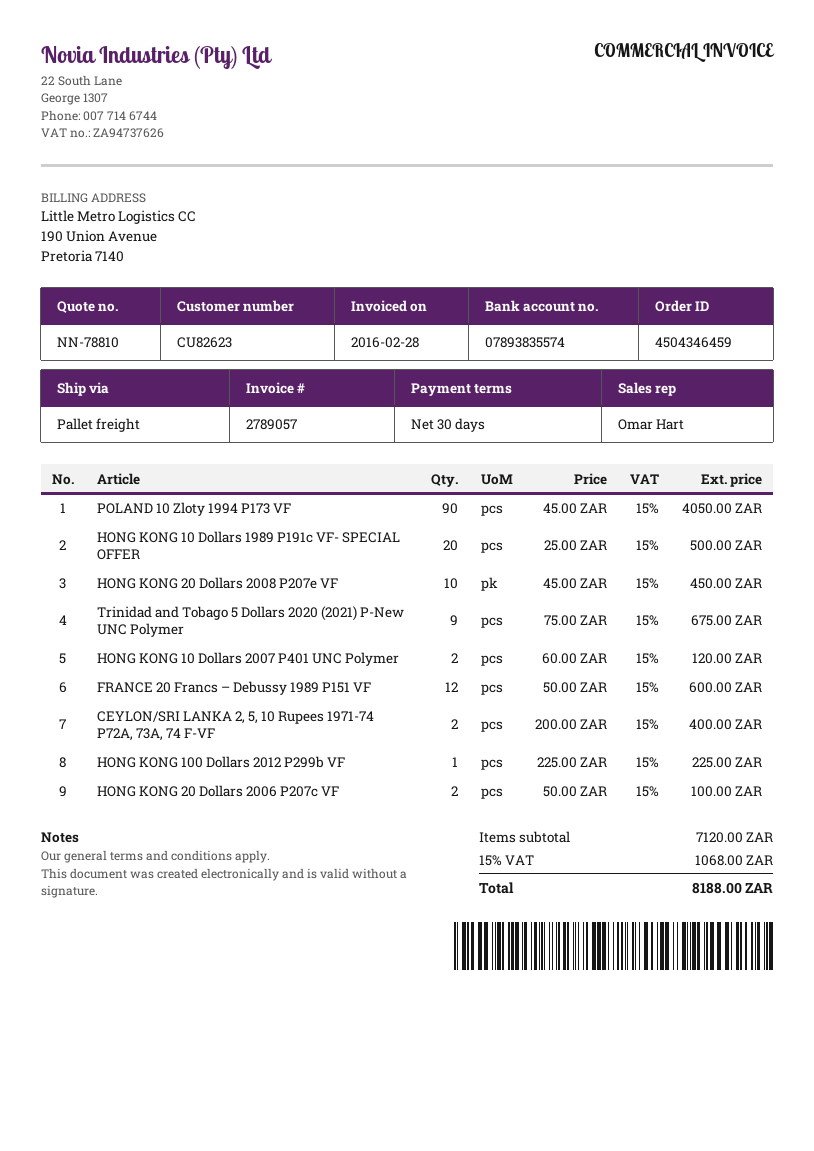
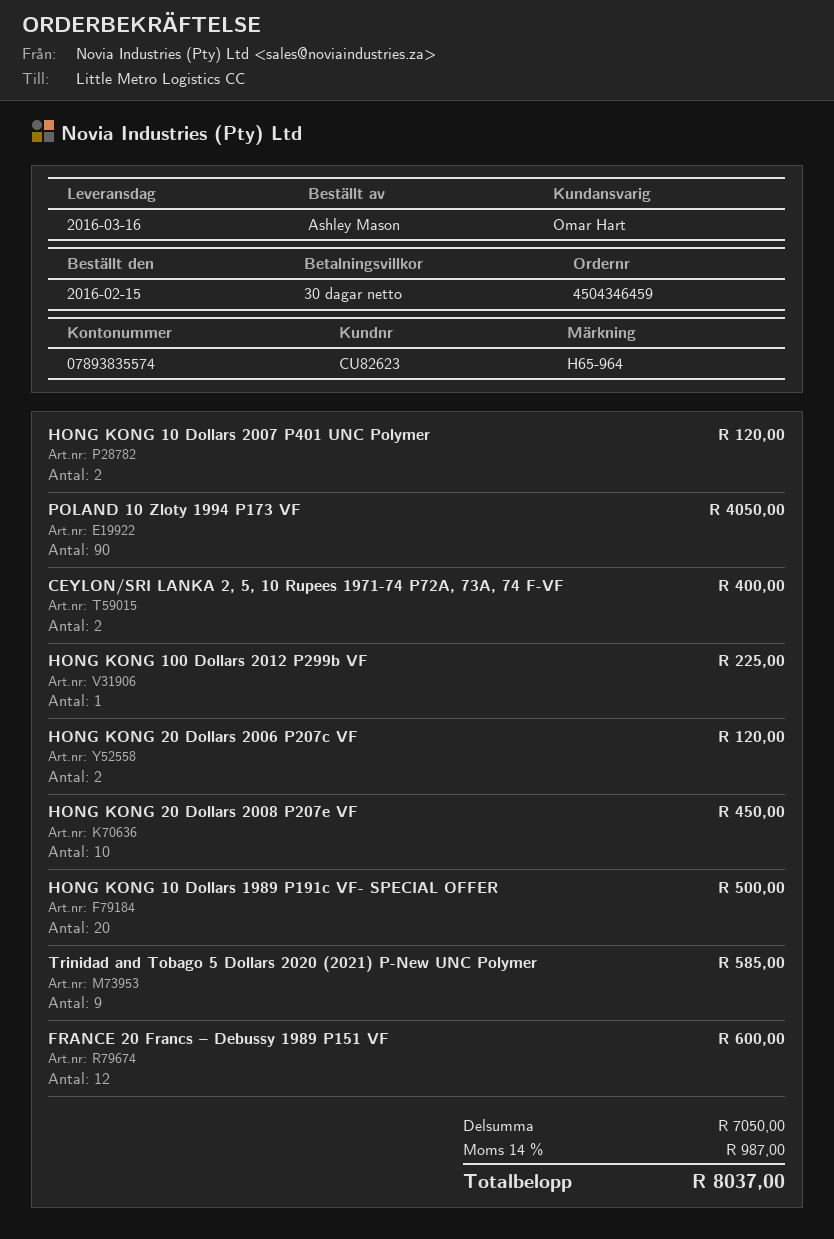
Trinidad and Tobago 5 Dollars 2020 (2021) P-New UNC Polymer: 9 for 675.00 -> 9 for 585.00
HONG KONG 20 Dollars 2006 P207c VF: 2 for 100.00 -> 2 for 120.00
subtotal: 7120.00 -> 7050.00
tax: 15% = 1068.00 -> 14% = 987.00
total: 8188.00 -> 8037.00

